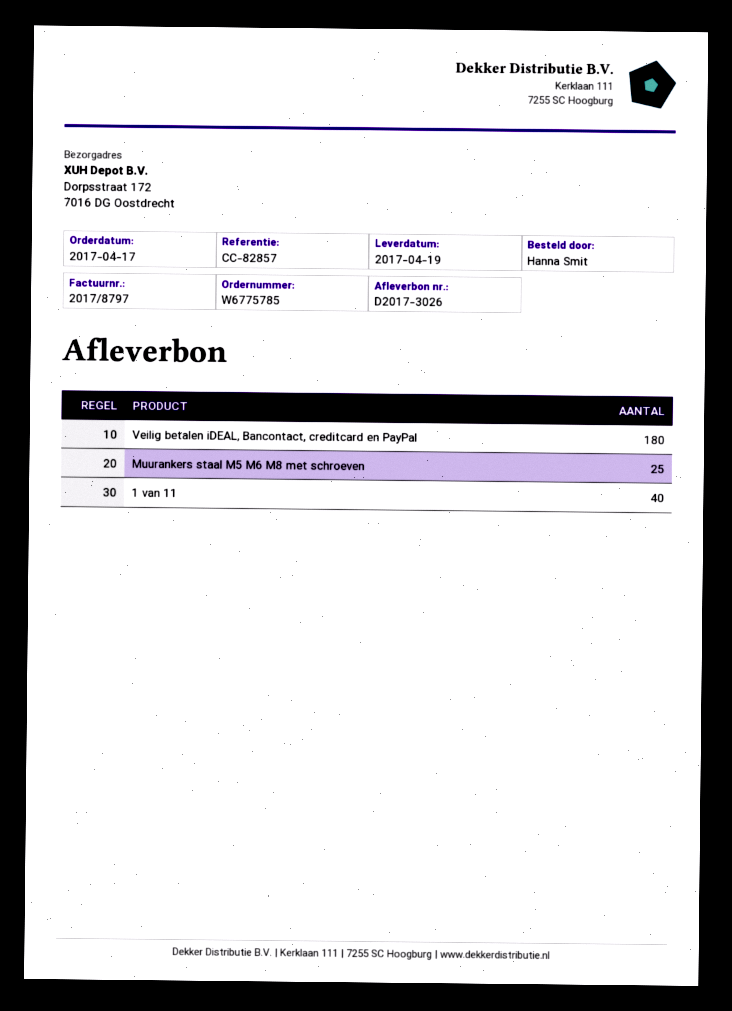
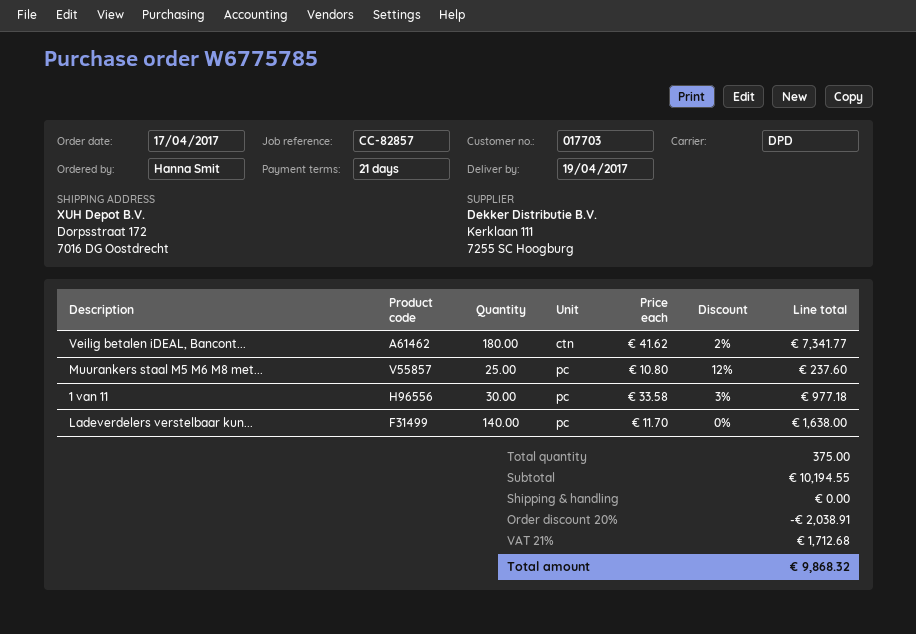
1 van 11: 40 -> 30
Ladeverdelers verstelbaar kun...: none -> 140

